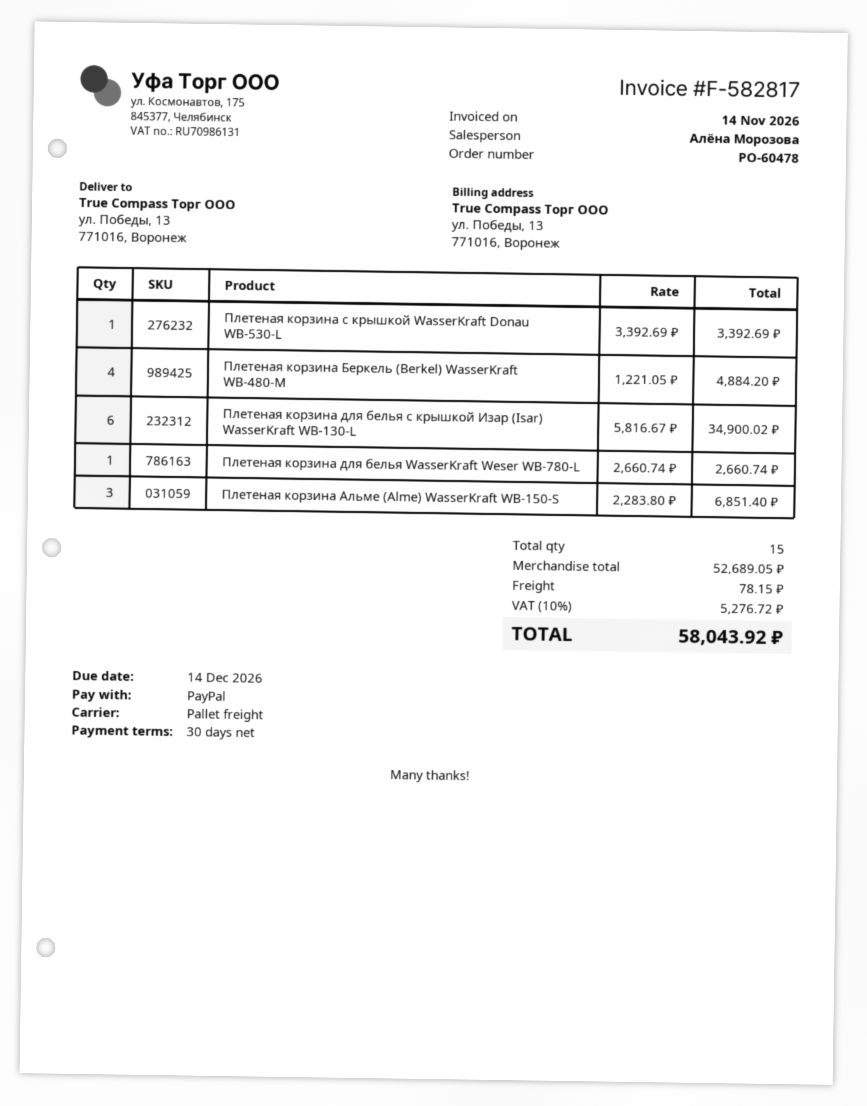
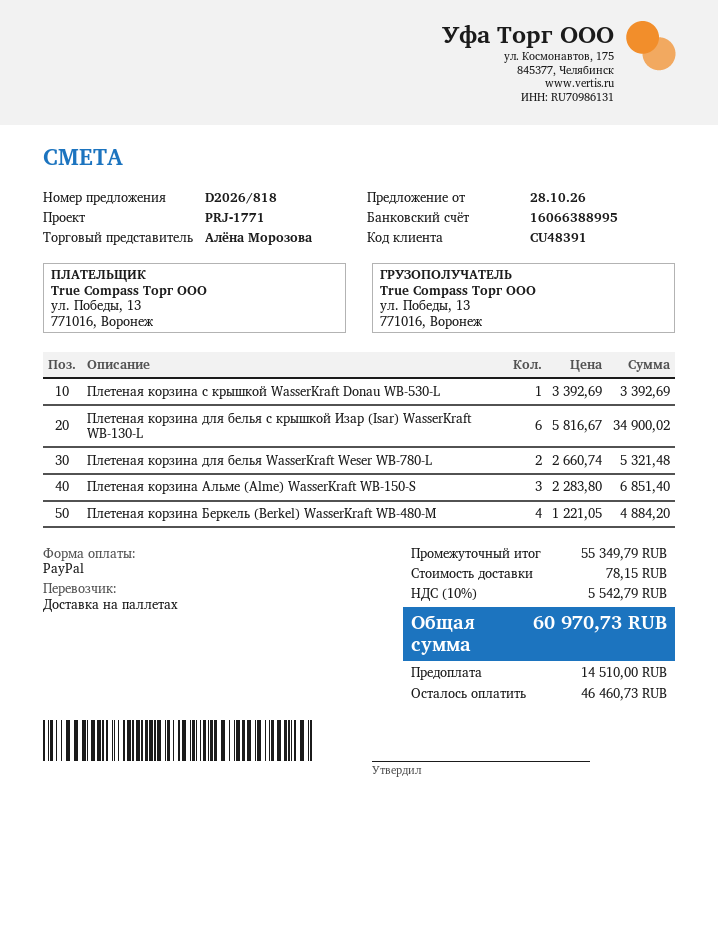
Плетеная корзина для белья WasserKraft Weser WB-780-L: 1 x 2660.74 = 2660.74 -> 2 x 2660.74 = 5321.48
subtotal: 52689.05 -> 55349.79
tax: 10% = 5276.72 -> 10% = 5542.79
total: 58043.92 -> 60970.73

